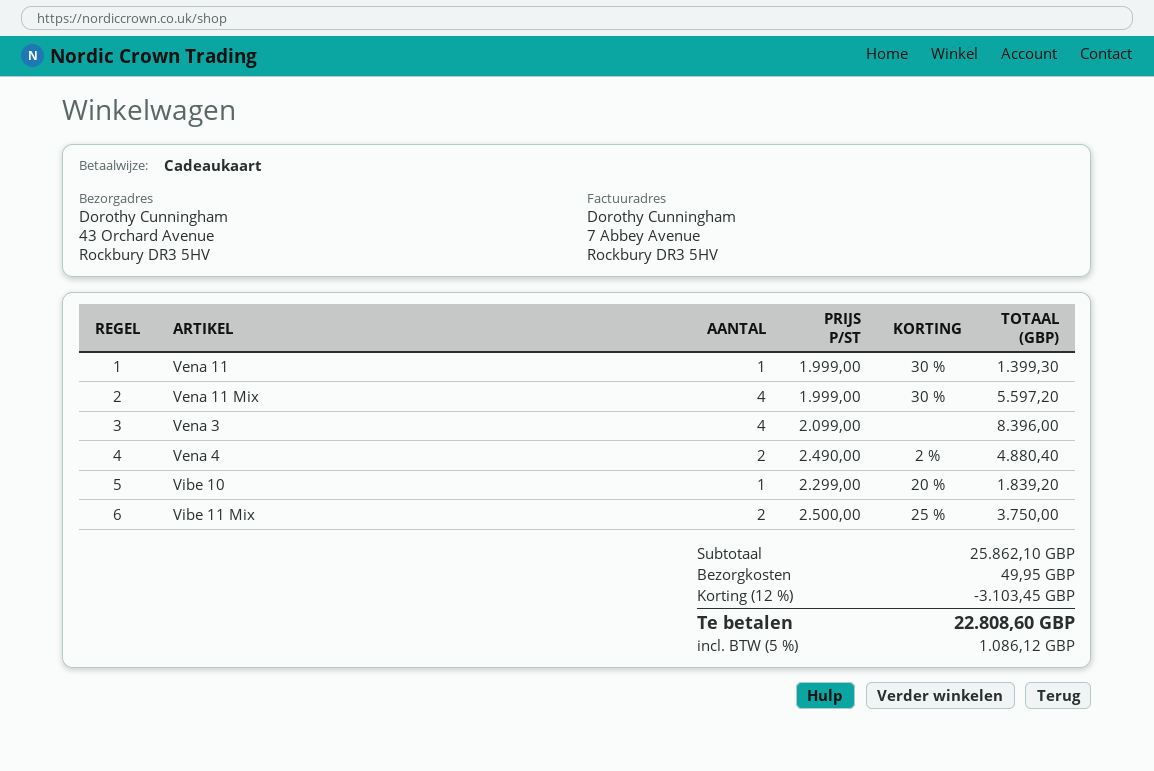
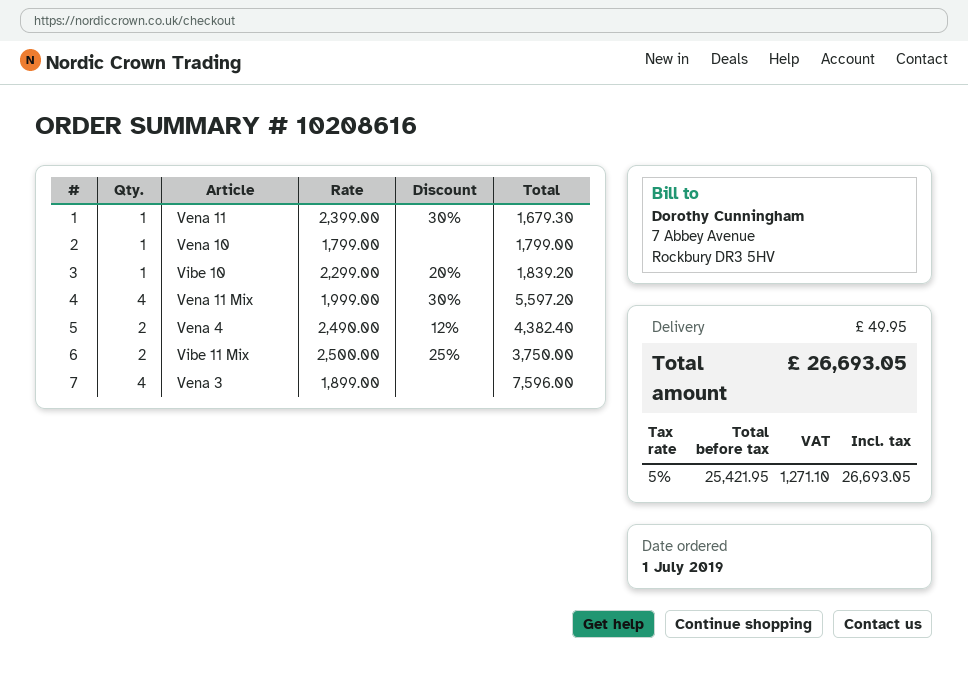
Vena 11: 1 x 1999.00 - 30% = 1399.30 -> 1 x 2399.00 - 30% = 1679.30
Vena 3: 4 x 2099.00 = 8396.00 -> 4 x 1899.00 = 7596.00
Vena 4: 2 x 2490.00 - 2% = 4880.40 -> 2 x 2490.00 - 12% = 4382.40
Vena 10: none -> 1 x 1799.00 = 1799.00
discount: 12% = 3103.45 -> none
tax: 5% = 1086.12 -> 5% = 1271.10
total: 22808.60 -> 26693.05

